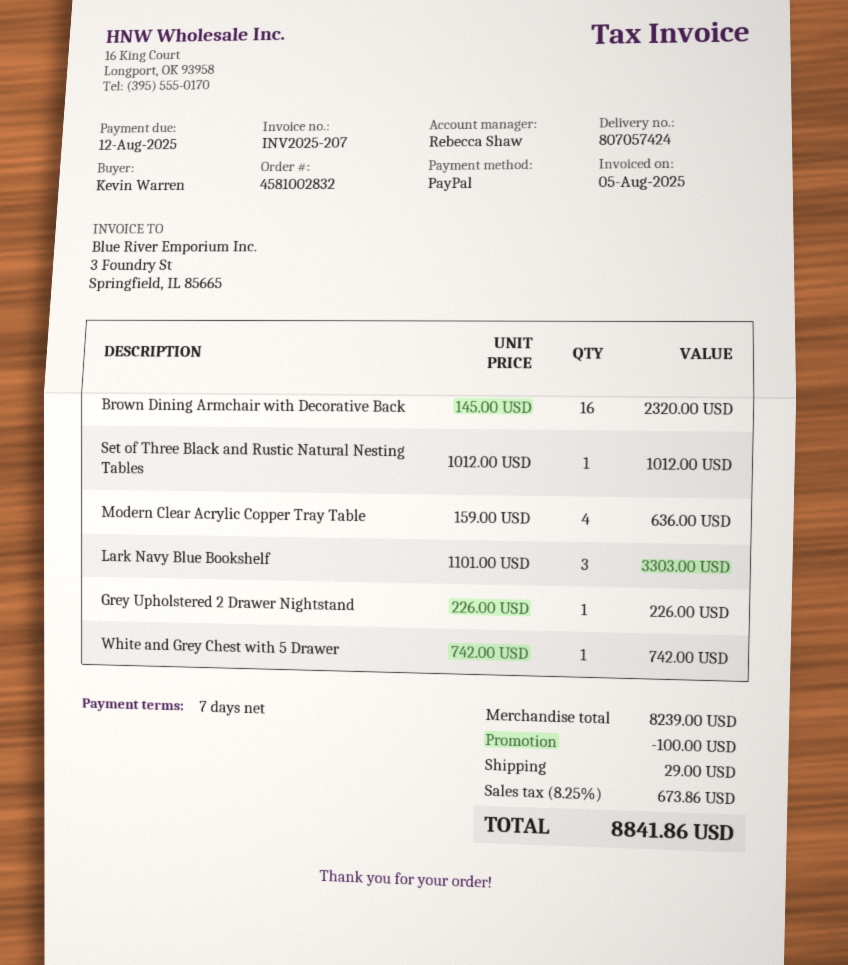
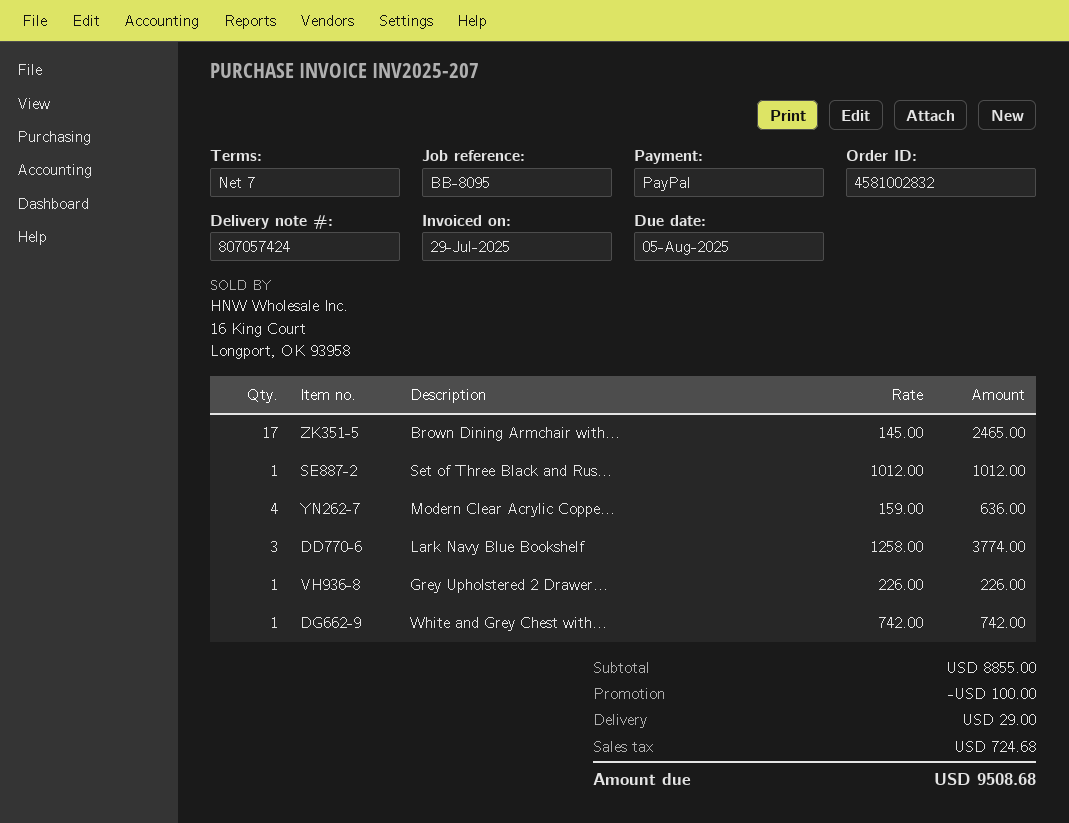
invoice date: 2025-08-05 -> 2025-07-29
due date: 2025-08-12 -> 2025-08-05
Brown Dining Armchair with Decorative Back: 16 x 145.00 = 2320.00 -> 17 x 145.00 = 2465.00
Lark Navy Blue Bookshelf: 3 x 1101.00 = 3303.00 -> 3 x 1258.00 = 3774.00
subtotal: 8239.00 -> 8855.00
tax: 673.86 -> 724.68
total: 8841.86 -> 9508.68

